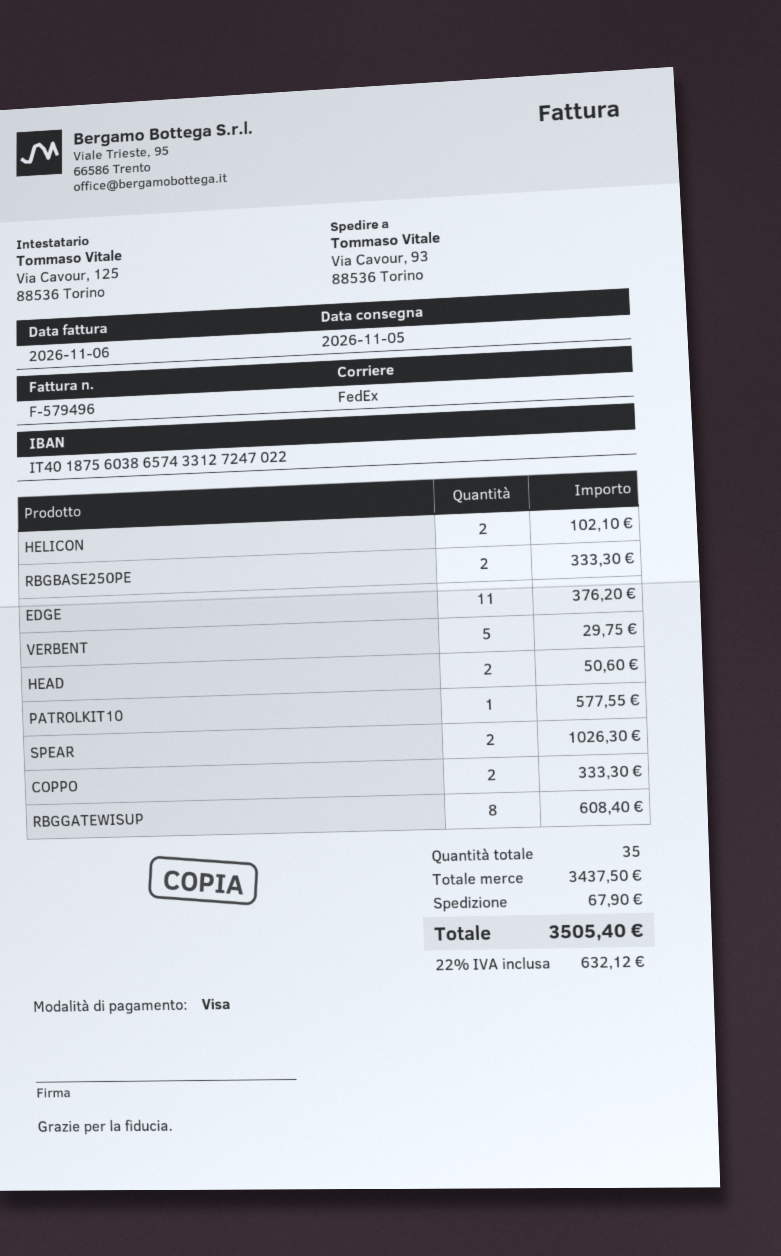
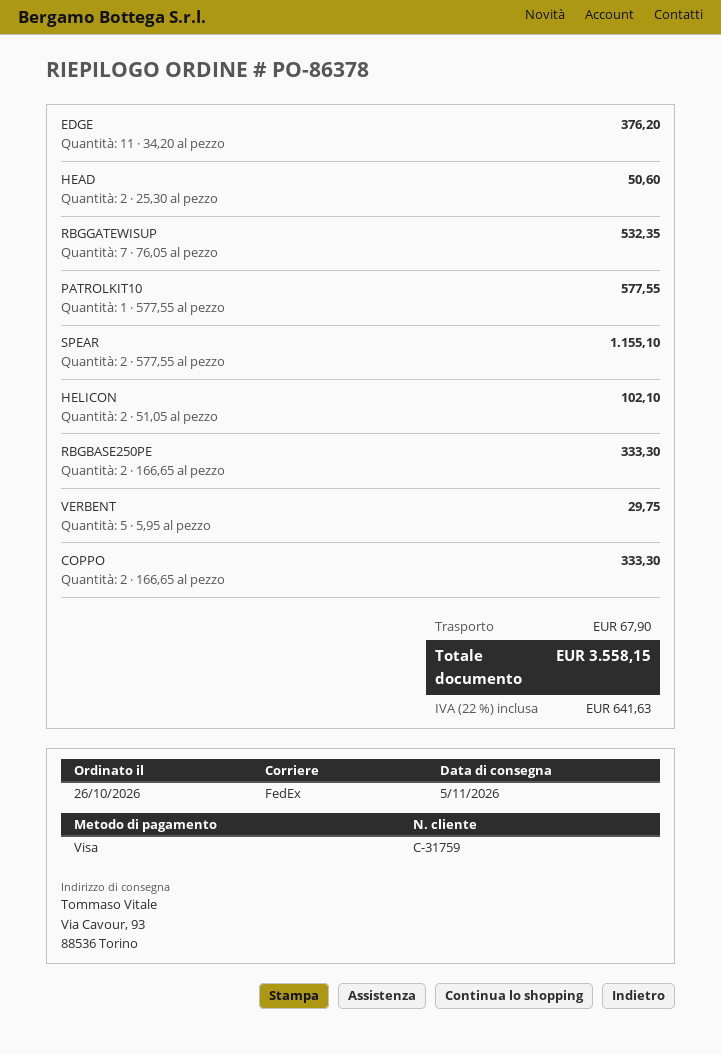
SPEAR: 2 for 1026.30 -> 2 for 1155.10
RBGGATEWISUP: 8 for 608.40 -> 7 for 532.35
tax: 22% = 632.12 -> 22% = 641.63
total: 3505.40 -> 3558.15

